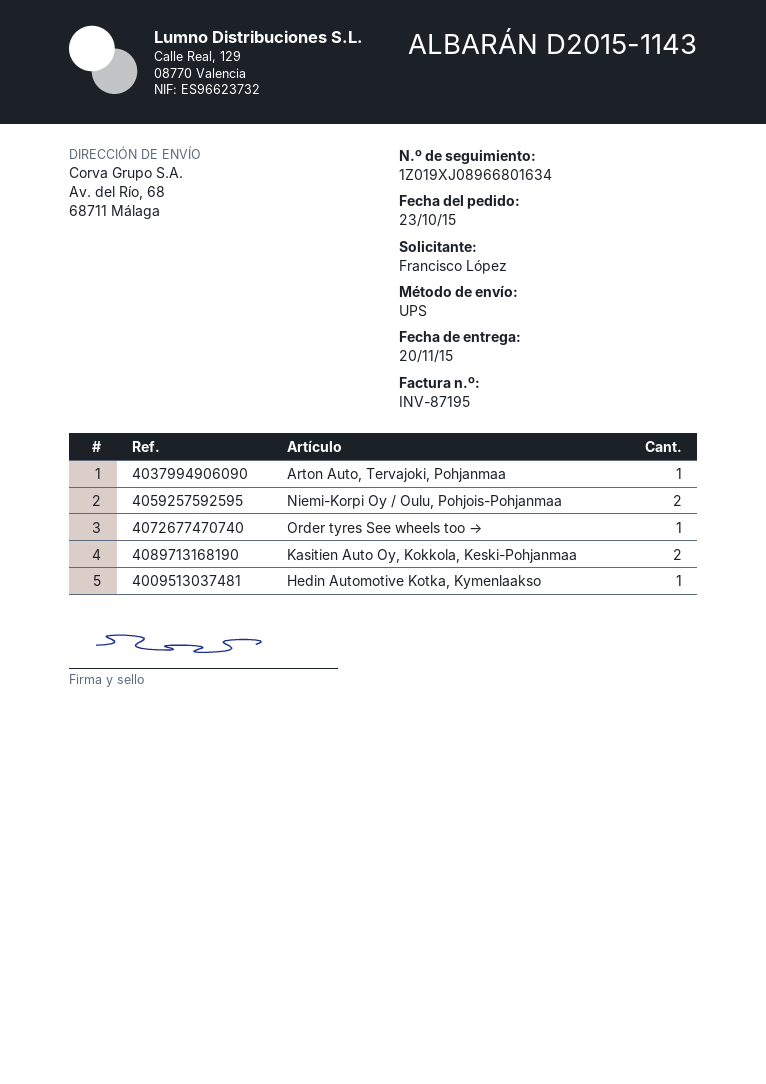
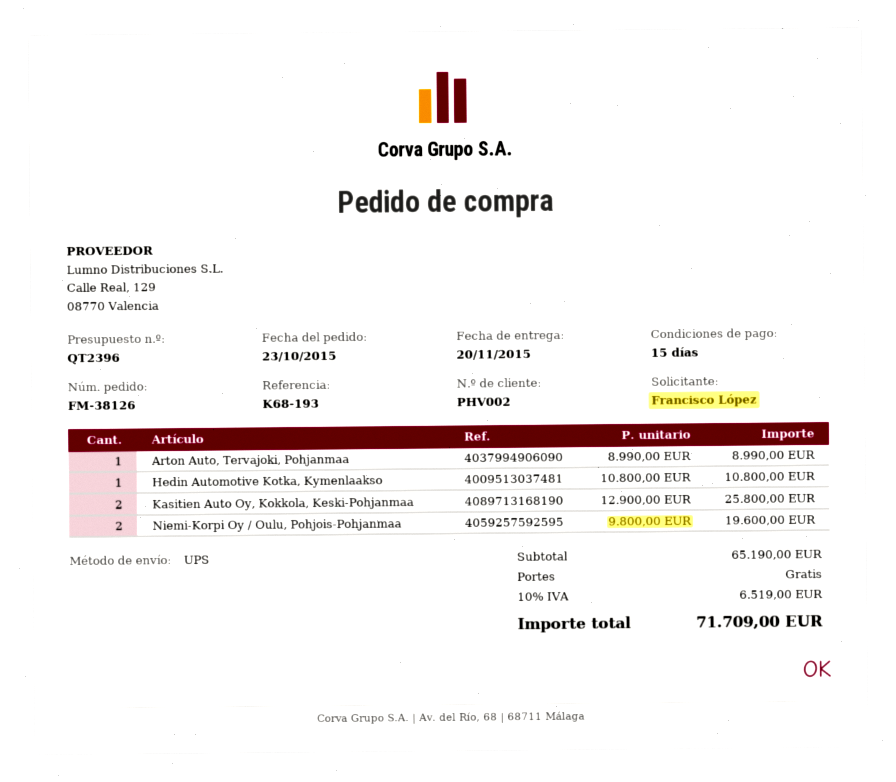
Order tyres See wheels too →: 1 -> none

